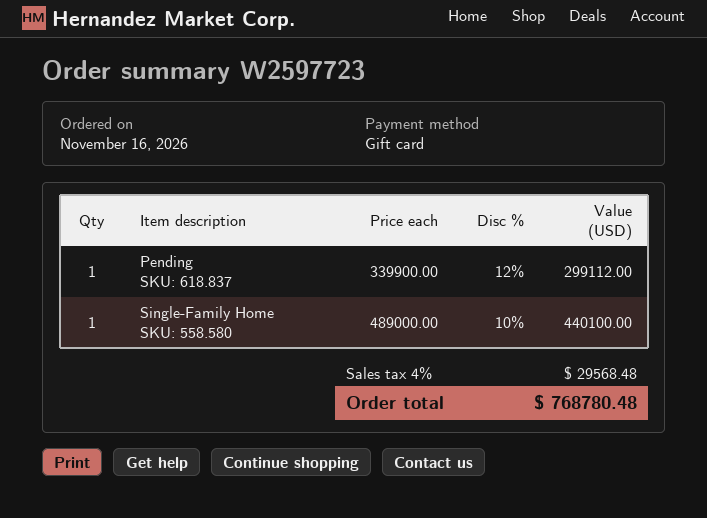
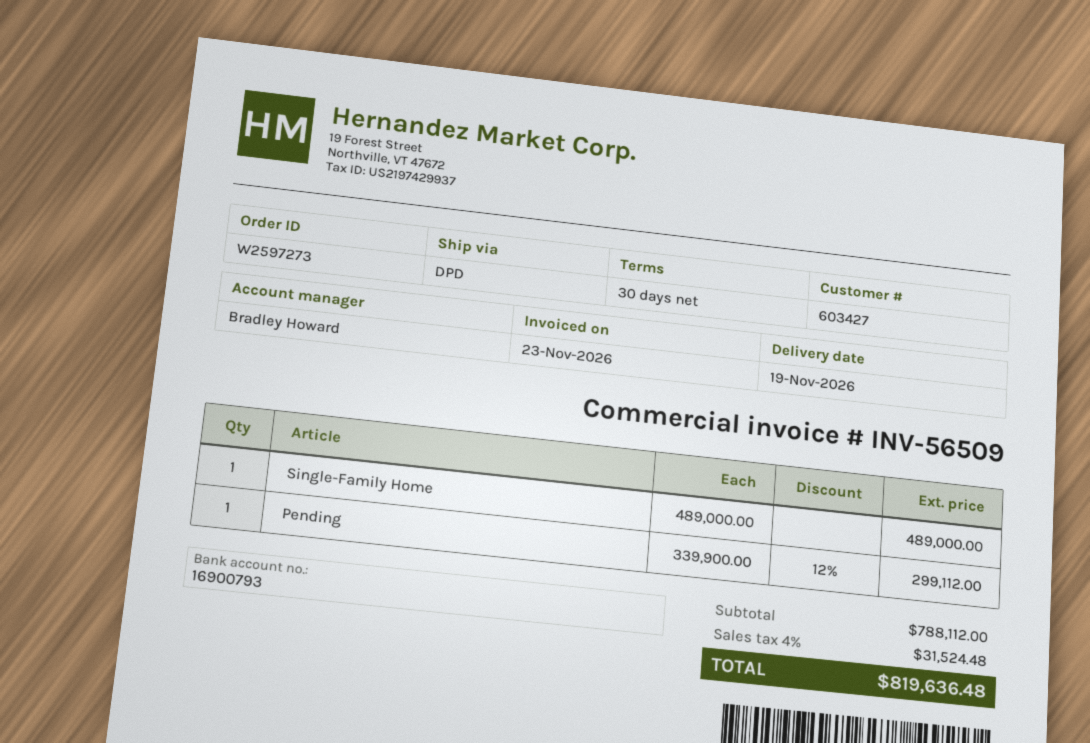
order number: W2597723 -> W2597273
Single-Family Home: 1 x 489000.00 - 10% = 440100.00 -> 1 x 489000.00 = 489000.00
tax: 4% = 29568.48 -> 4% = 31524.48
total: 768780.48 -> 819636.48

